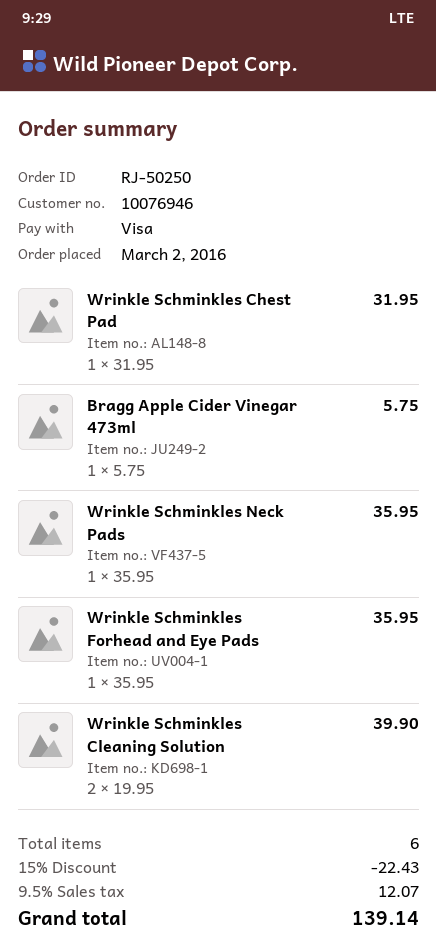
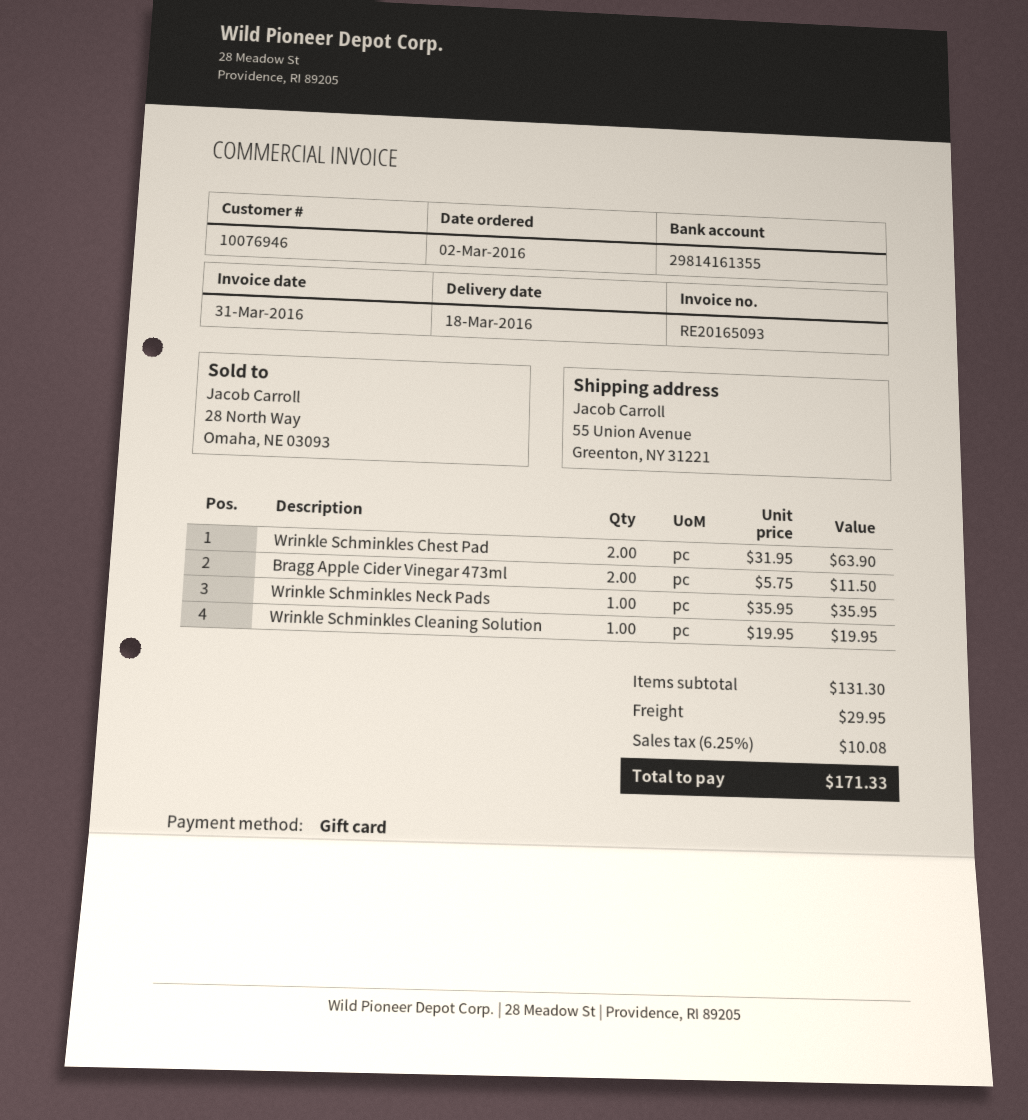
payment method: Visa -> gift card
Wrinkle Schminkles Chest Pad: 1 x 31.95 = 31.95 -> 2 x 31.95 = 63.90
Bragg Apple Cider Vinegar 473ml: 1 x 5.75 = 5.75 -> 2 x 5.75 = 11.50
Wrinkle Schminkles Forhead and Eye Pads: 1 x 35.95 = 35.95 -> none
Wrinkle Schminkles Cleaning Solution: 2 x 19.95 = 39.90 -> 1 x 19.95 = 19.95
discount: 15% = 22.43 -> none
shipping: none -> 29.95
tax: 9.5% = 12.07 -> 6.25% = 10.08
total: 139.14 -> 171.33

